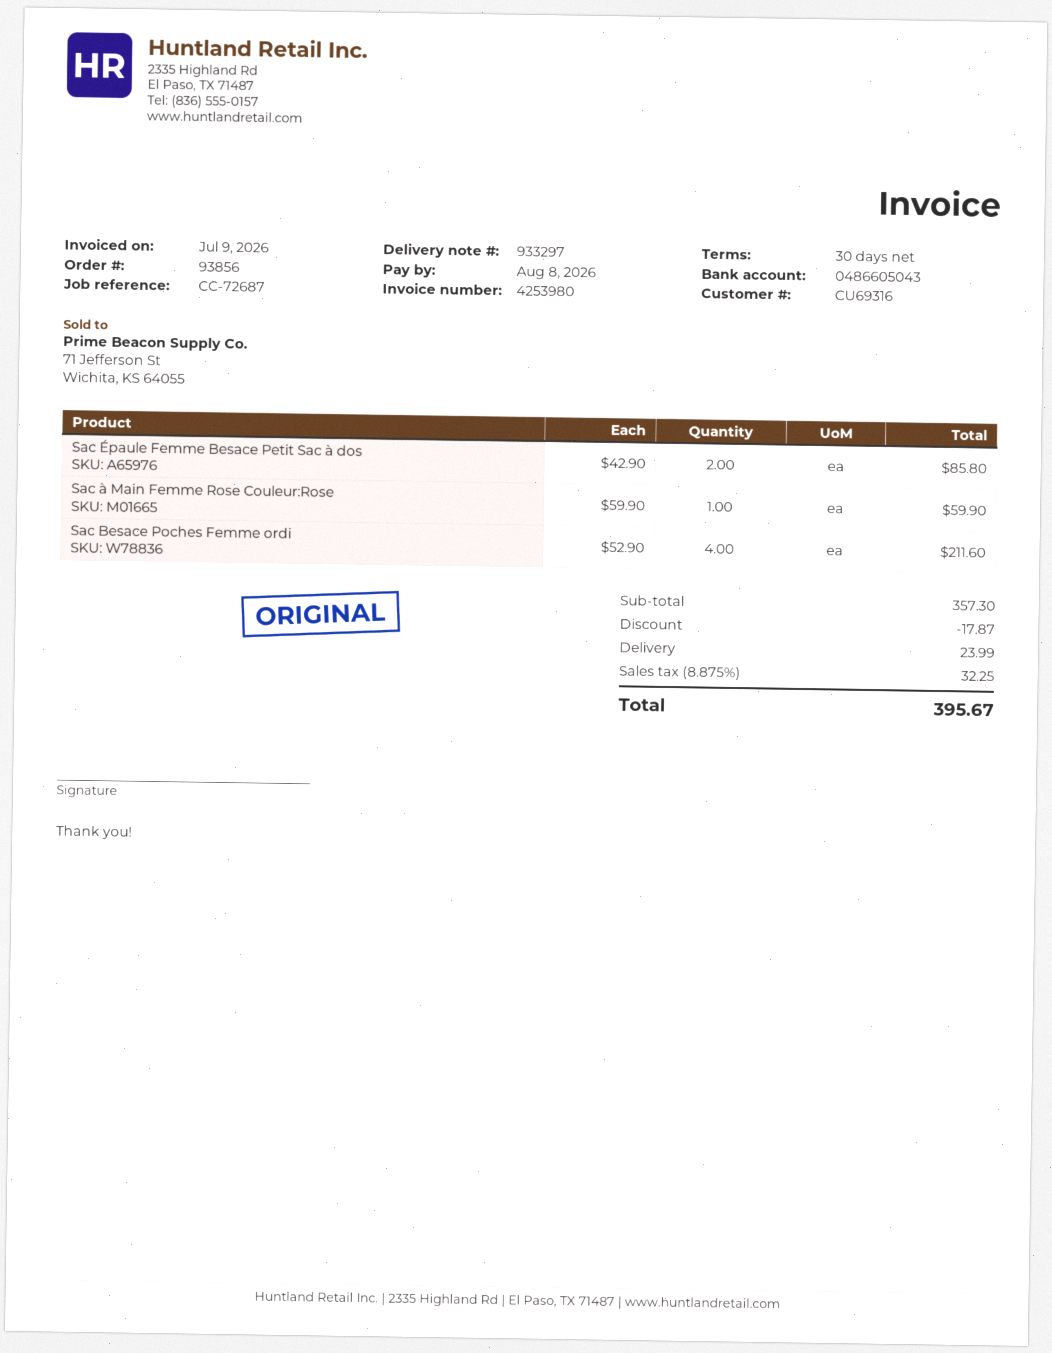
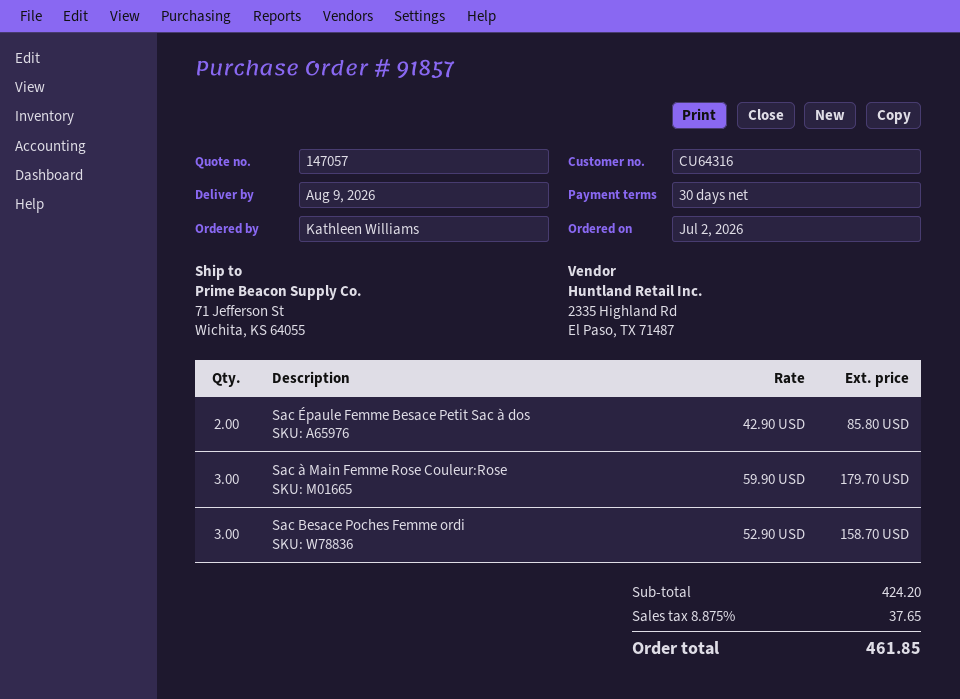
order number: 93856 -> 91857
customer number: CU69316 -> CU64316
Sac à Main Femme Rose Couleur:Rose: 1 x 59.90 = 59.90 -> 3 x 59.90 = 179.70
Sac Besace Poches Femme ordi: 4 x 52.90 = 211.60 -> 3 x 52.90 = 158.70
subtotal: 357.30 -> 424.20
discount: 17.87 -> none
shipping: 23.99 -> none
tax: 8.875% = 32.25 -> 8.875% = 37.65
total: 395.67 -> 461.85

